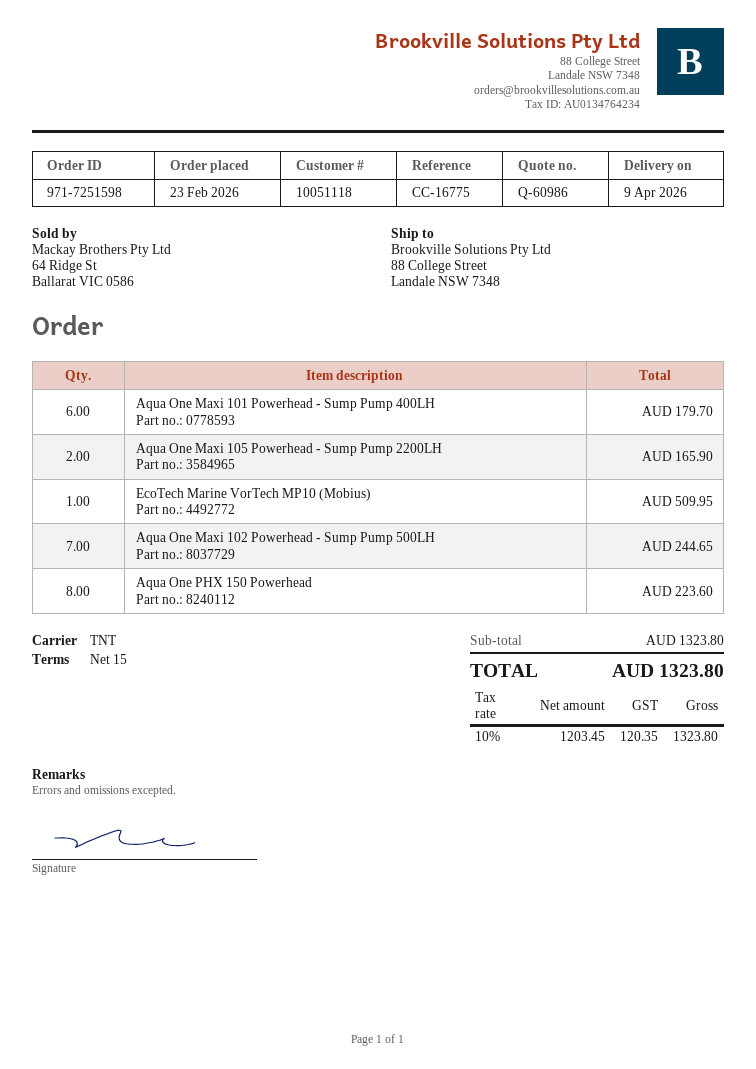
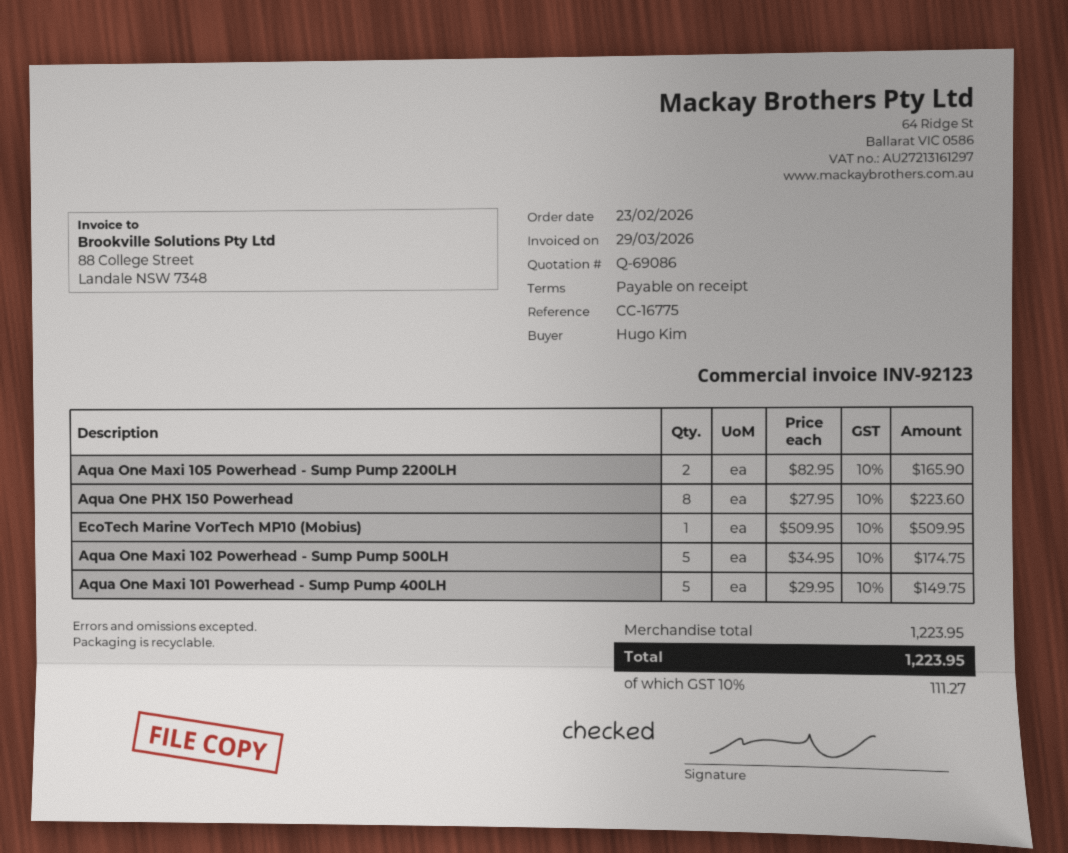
quote number: Q-60986 -> Q-69086
payment terms: 15 days -> on receipt
Aqua One Maxi 101 Powerhead - Sump Pump 400LH: 6 for 179.70 -> 5 for 149.75
Aqua One Maxi 102 Powerhead - Sump Pump 500LH: 7 for 244.65 -> 5 for 174.75
subtotal: 1323.80 -> 1223.95
tax: 10% = 120.35 -> 10% = 111.27
total: 1323.80 -> 1223.95

